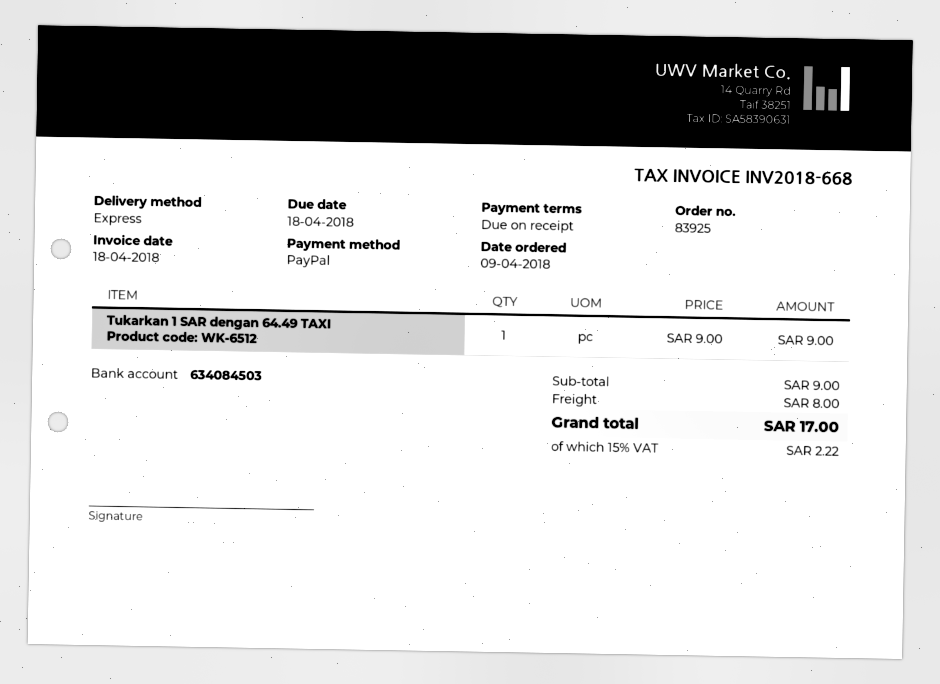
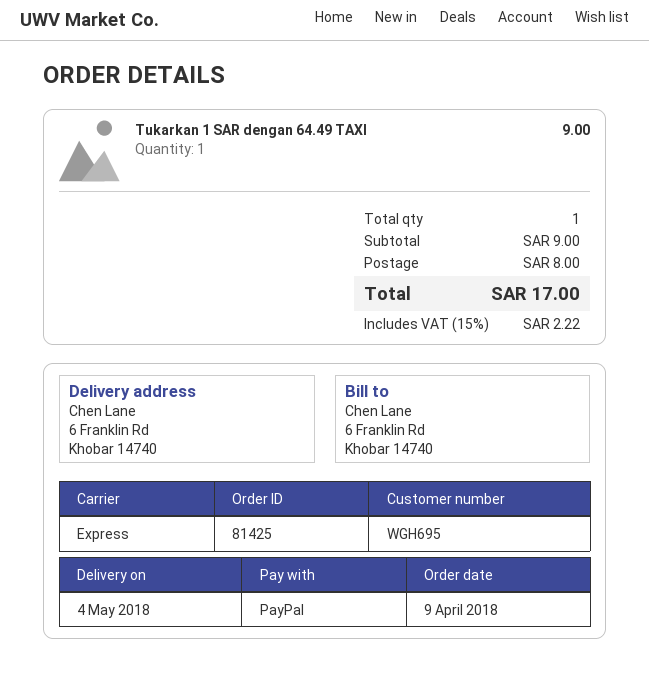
order number: 83925 -> 81425

